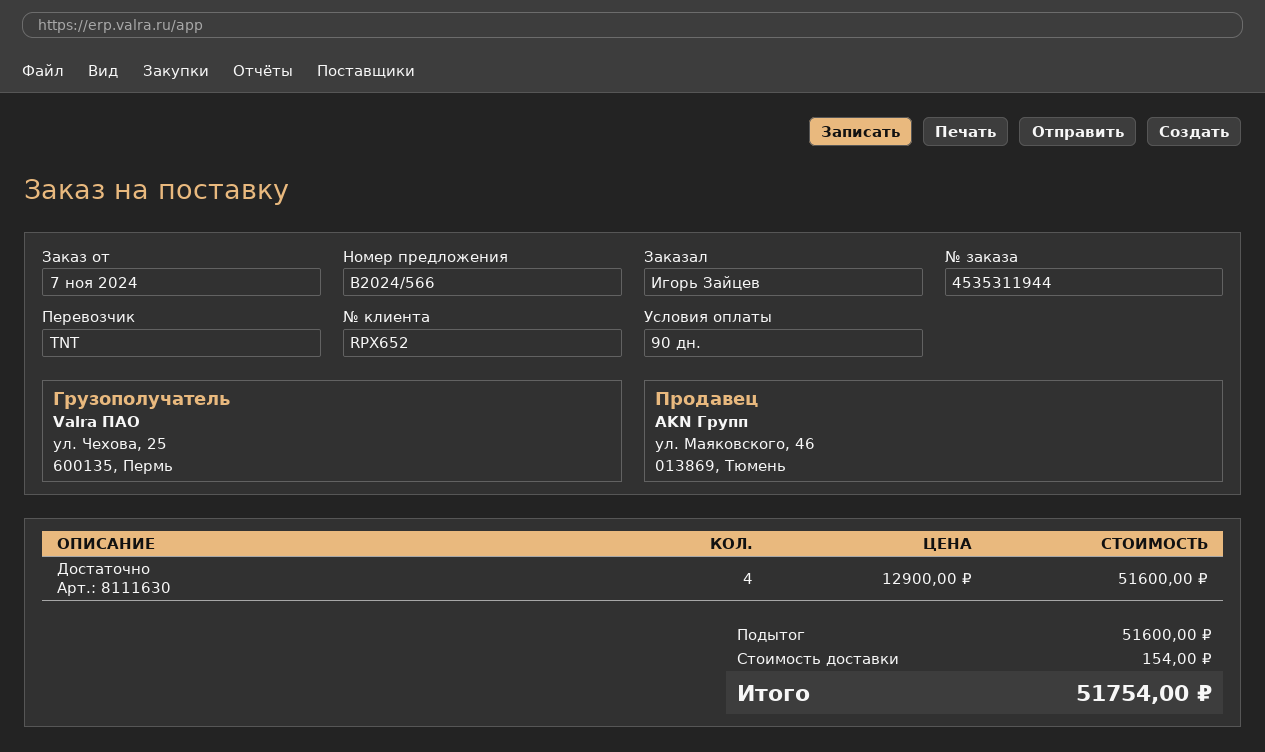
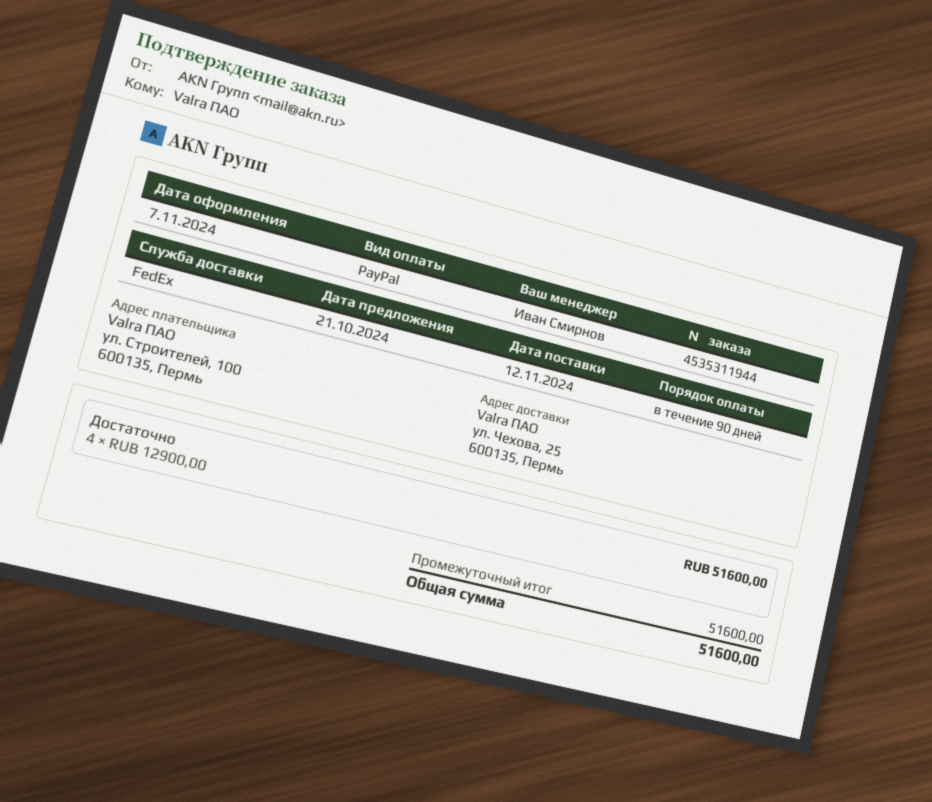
shipping method: TNT -> FedEx
shipping: 154.00 -> none
total: 51754.00 -> 51600.00

